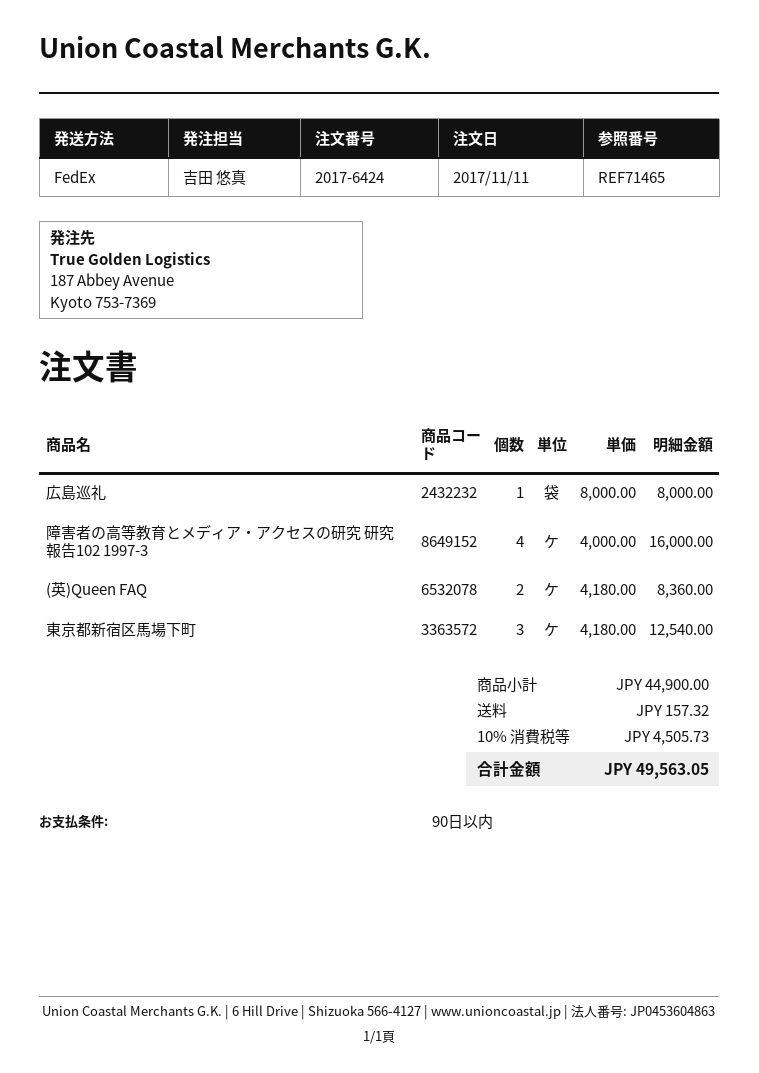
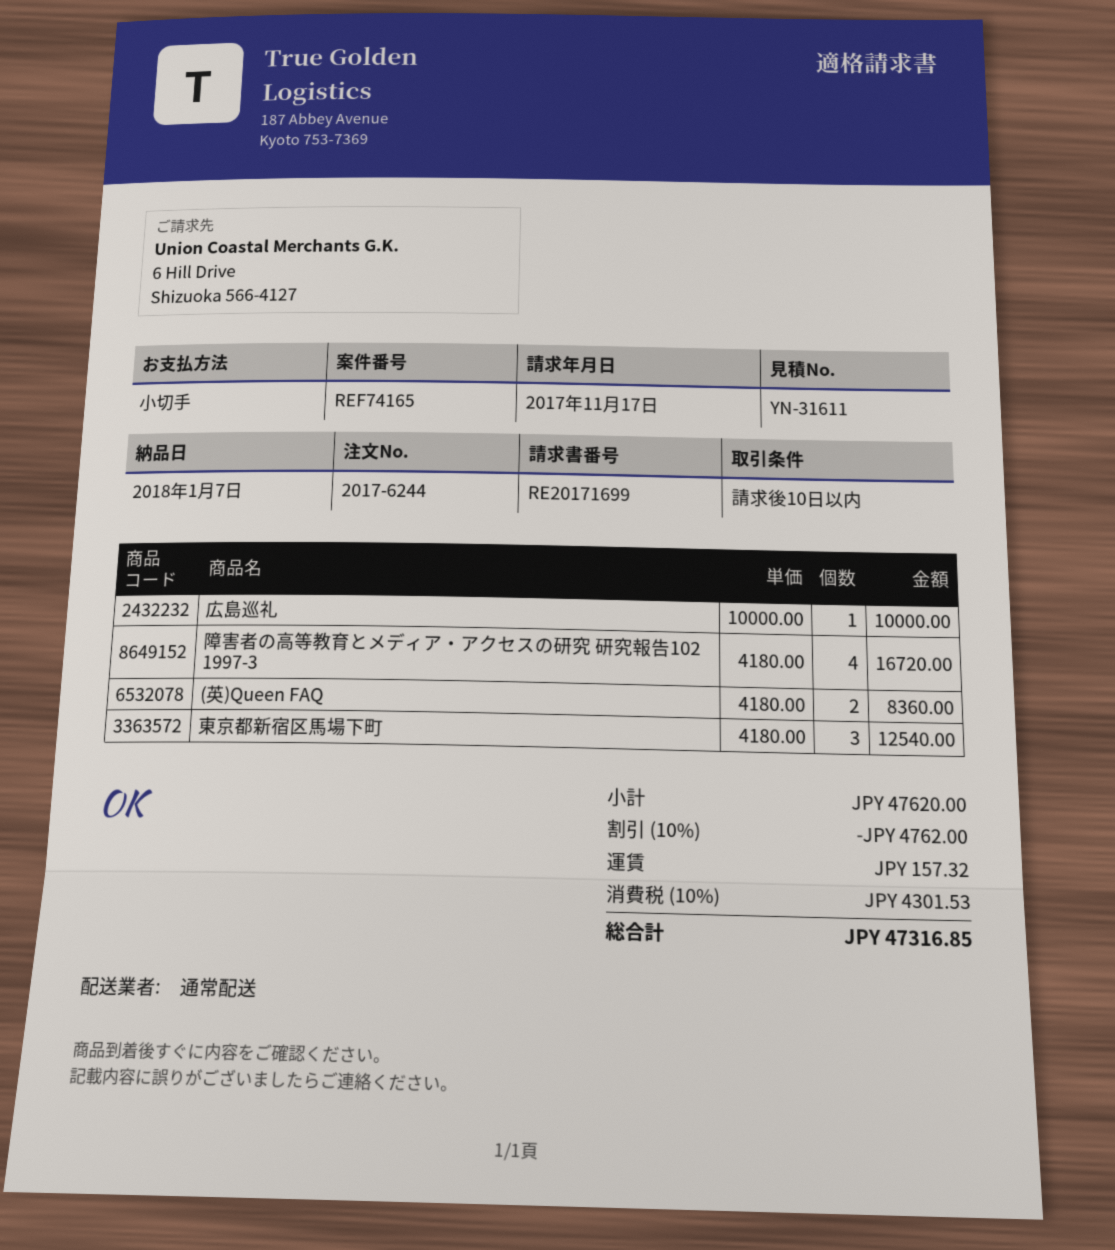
order number: 2017-6424 -> 2017-6244
payment terms: 90 days -> 10 days
reference: REF71465 -> REF74165
shipping method: FedEx -> standard
広島巡礼: 1 x 8000.00 = 8000.00 -> 1 x 10000.00 = 10000.00
障害者の高等教育とメディア・アクセスの研究 研究報告102 1997-3: 4 x 4000.00 = 16000.00 -> 4 x 4180.00 = 16720.00
subtotal: 44900.00 -> 47620.00
discount: none -> 10% = 4762.00
tax: 10% = 4505.73 -> 10% = 4301.53
total: 49563.05 -> 47316.85

